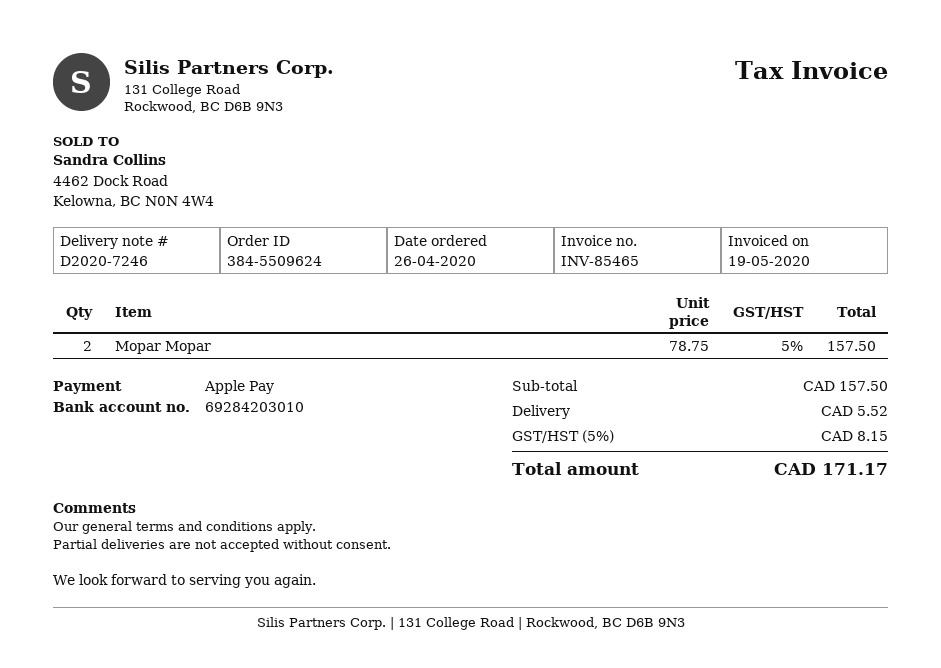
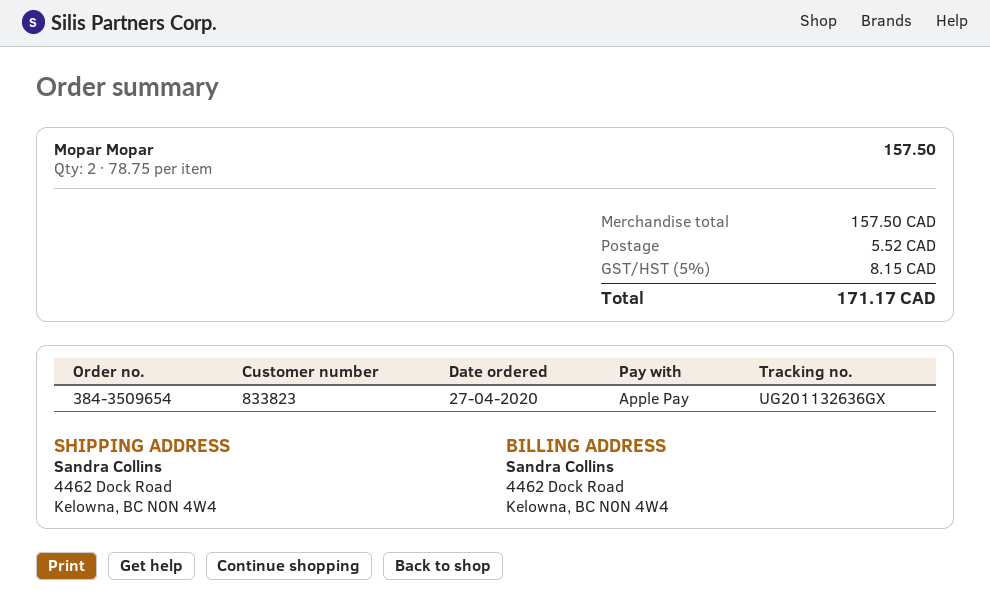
order number: 384-5509624 -> 384-3509654
order date: 2020-04-26 -> 2020-04-27

